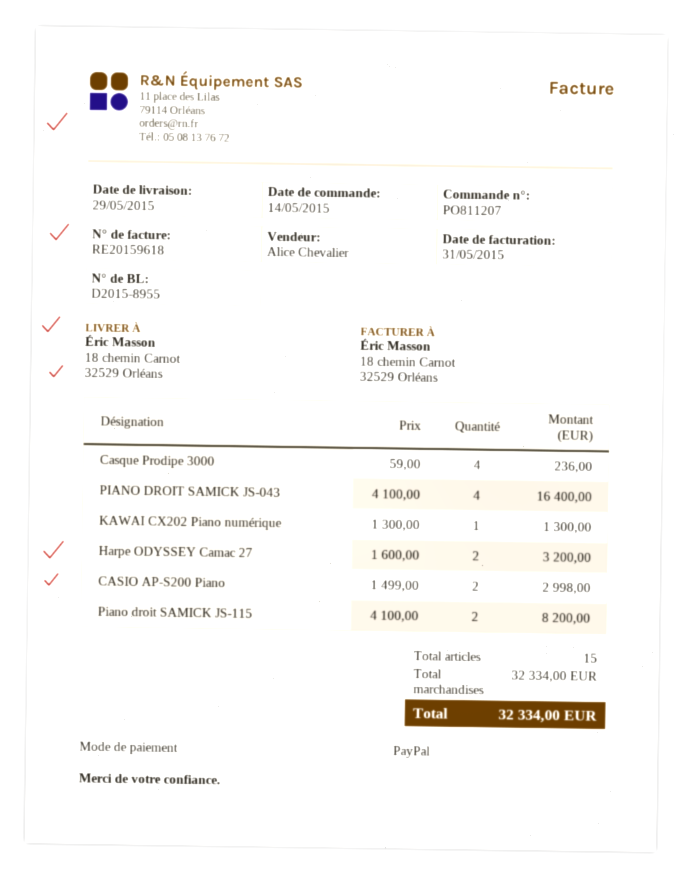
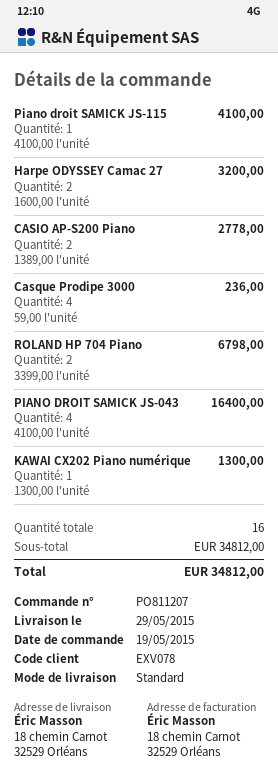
order date: 2015-05-14 -> 2015-05-19
CASIO AP-S200 Piano: 2 x 1499.00 = 2998.00 -> 2 x 1389.00 = 2778.00
Piano droit SAMICK JS-115: 2 x 4100.00 = 8200.00 -> 1 x 4100.00 = 4100.00
ROLAND HP 704 Piano: none -> 2 x 3399.00 = 6798.00
total quantity: 15 -> 16
subtotal: 32334.00 -> 34812.00
total: 32334.00 -> 34812.00

